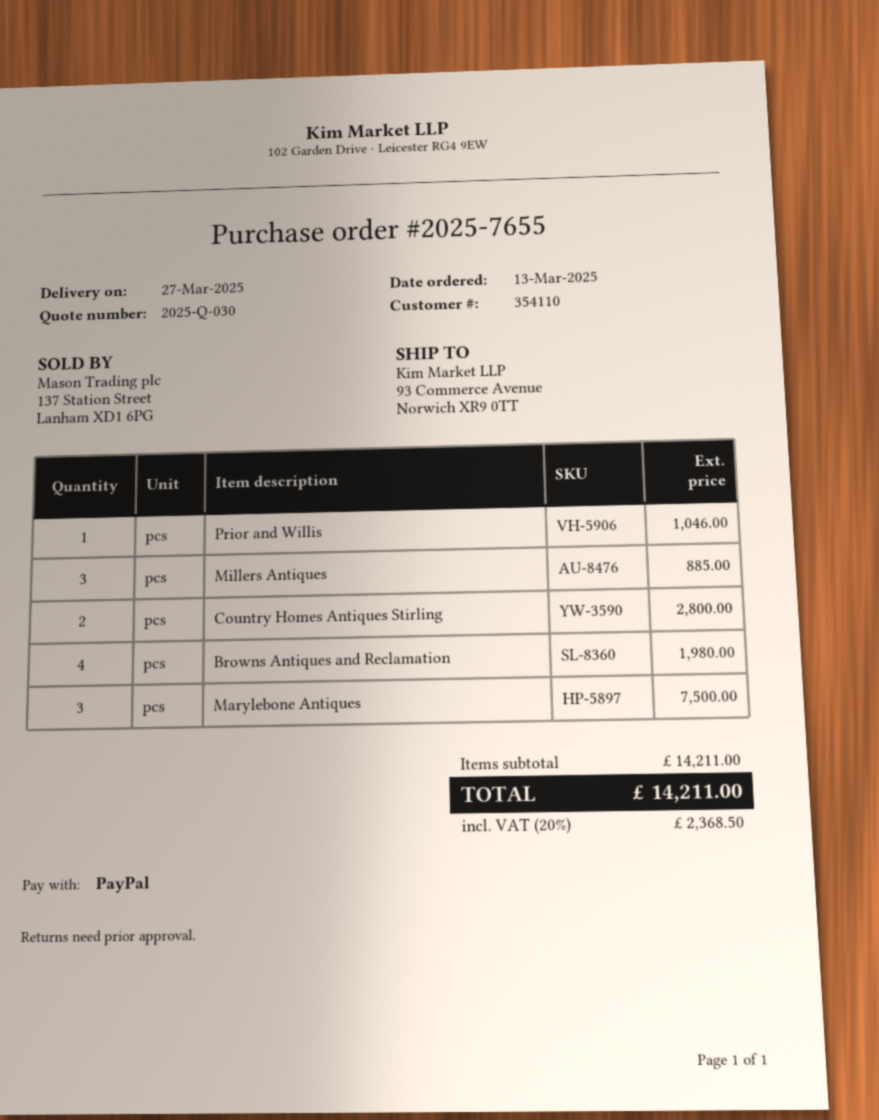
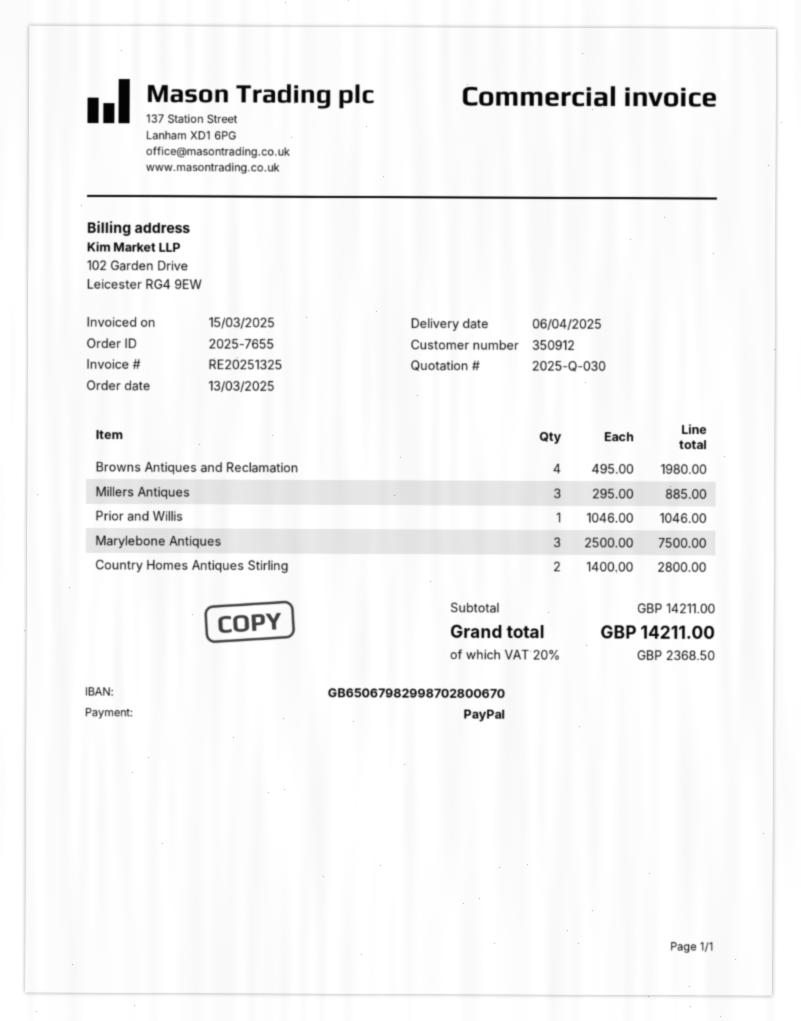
delivery date: 2025-03-27 -> 2025-04-06
customer number: 354110 -> 350912

